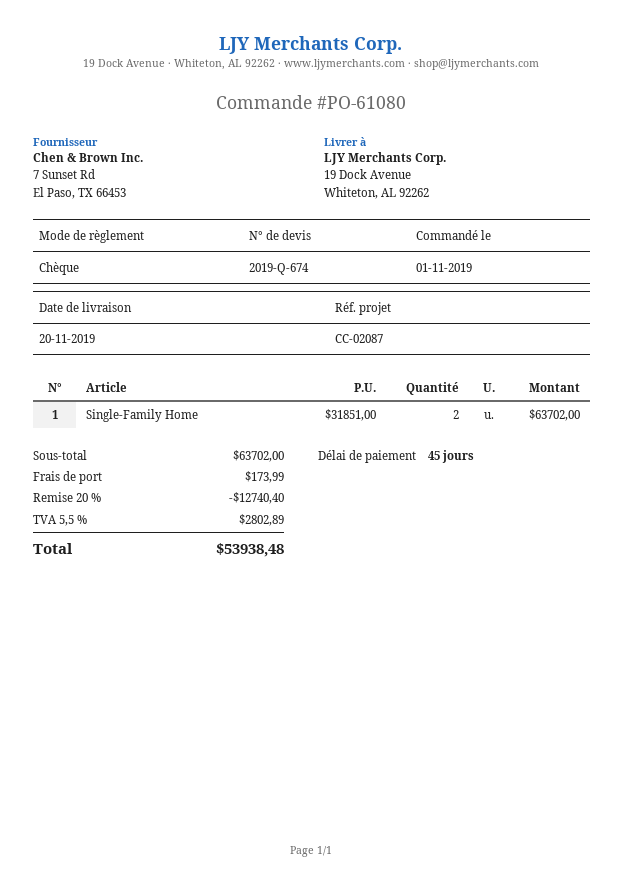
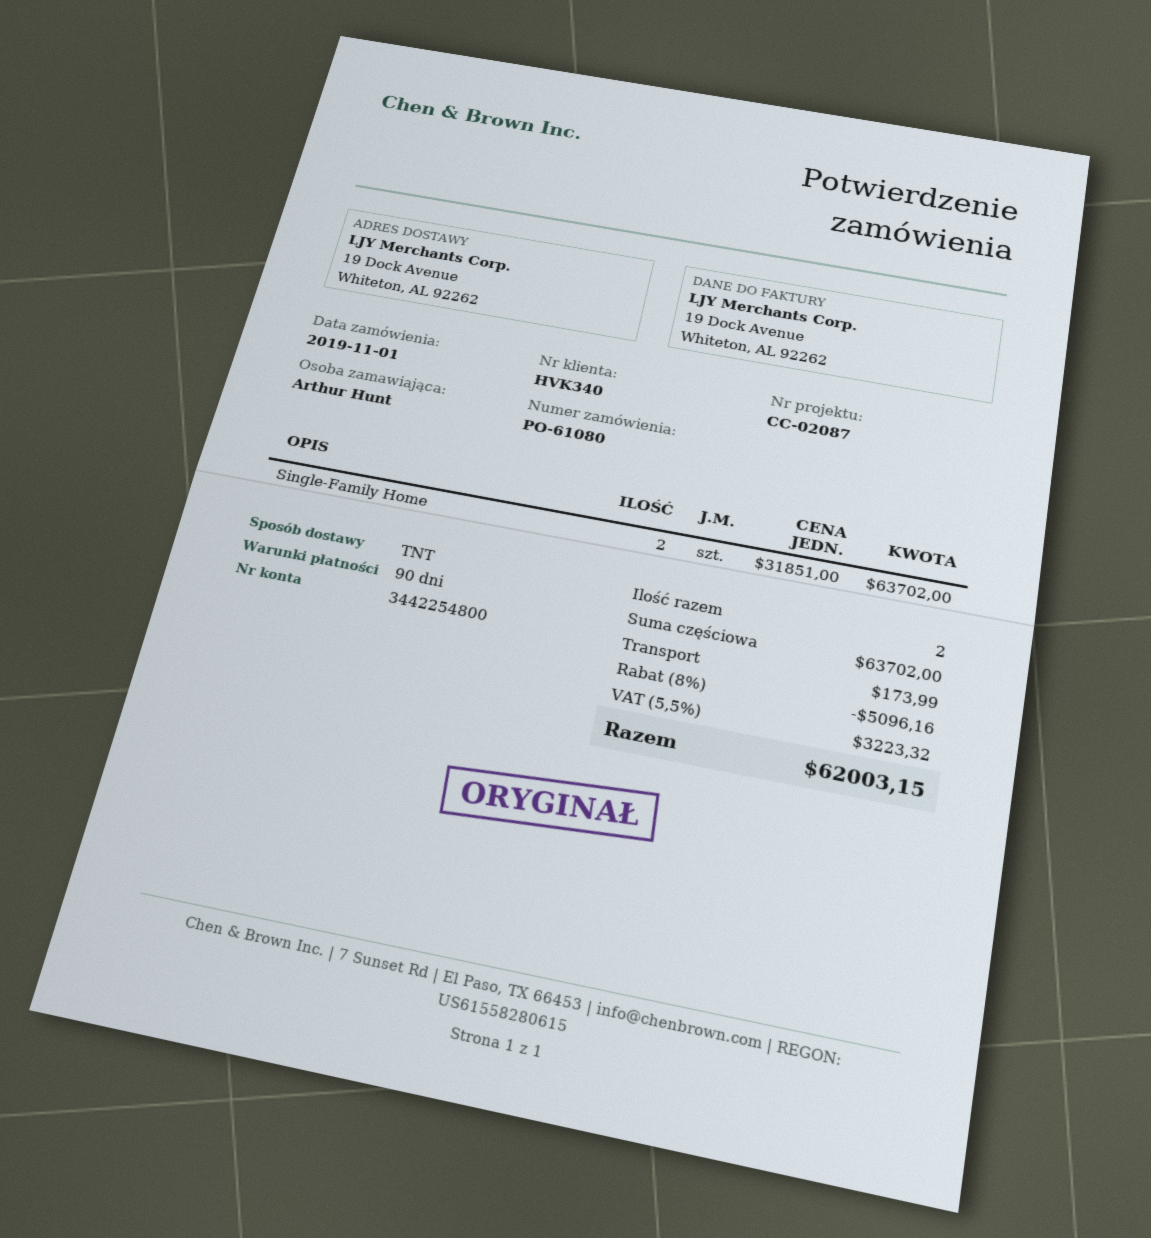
payment terms: 45 days -> 90 days
discount: 20% = 12740.40 -> 8% = 5096.16
tax: 5.5% = 2802.89 -> 5.5% = 3223.32
total: 53938.48 -> 62003.15

